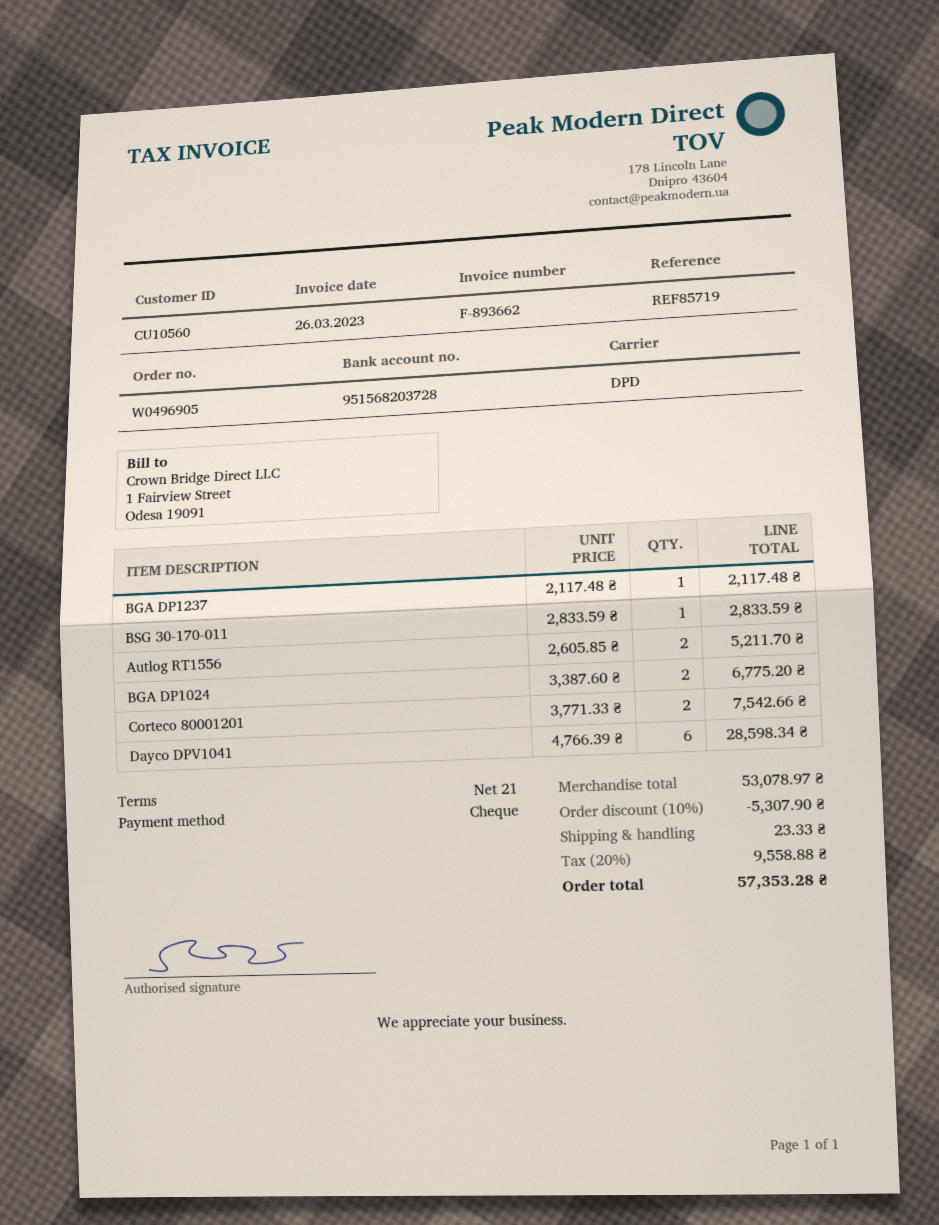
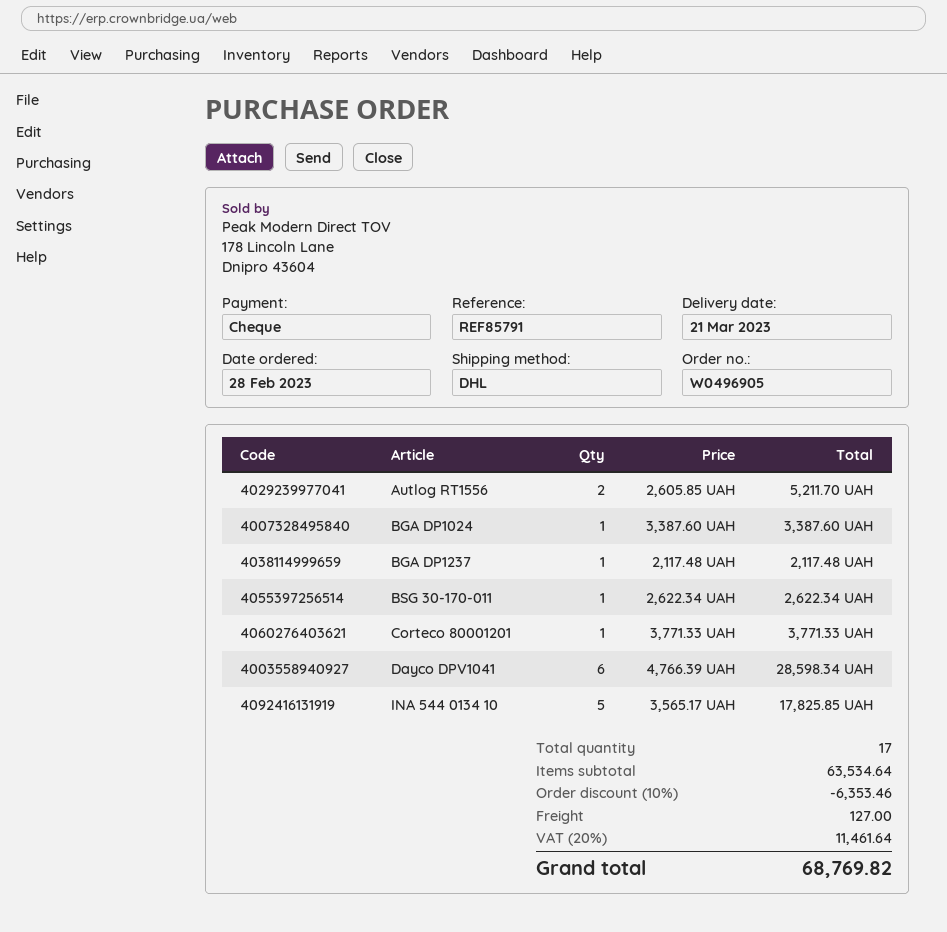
reference: REF85719 -> REF85791
shipping method: DPD -> DHL
BSG 30-170-011: 1 x 2833.59 = 2833.59 -> 1 x 2622.34 = 2622.34
BGA DP1024: 2 x 3387.60 = 6775.20 -> 1 x 3387.60 = 3387.60
Corteco 80001201: 2 x 3771.33 = 7542.66 -> 1 x 3771.33 = 3771.33
INA 544 0134 10: none -> 5 x 3565.17 = 17825.85
subtotal: 53078.97 -> 63534.64
discount: 10% = 5307.90 -> 10% = 6353.46
shipping: 23.33 -> 127.00
tax: 20% = 9558.88 -> 20% = 11461.64
total: 57353.28 -> 68769.82

